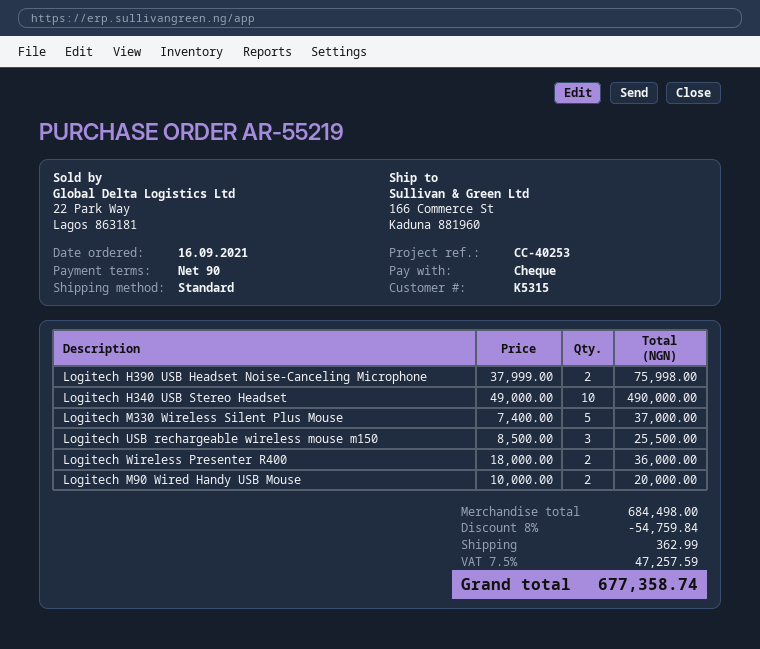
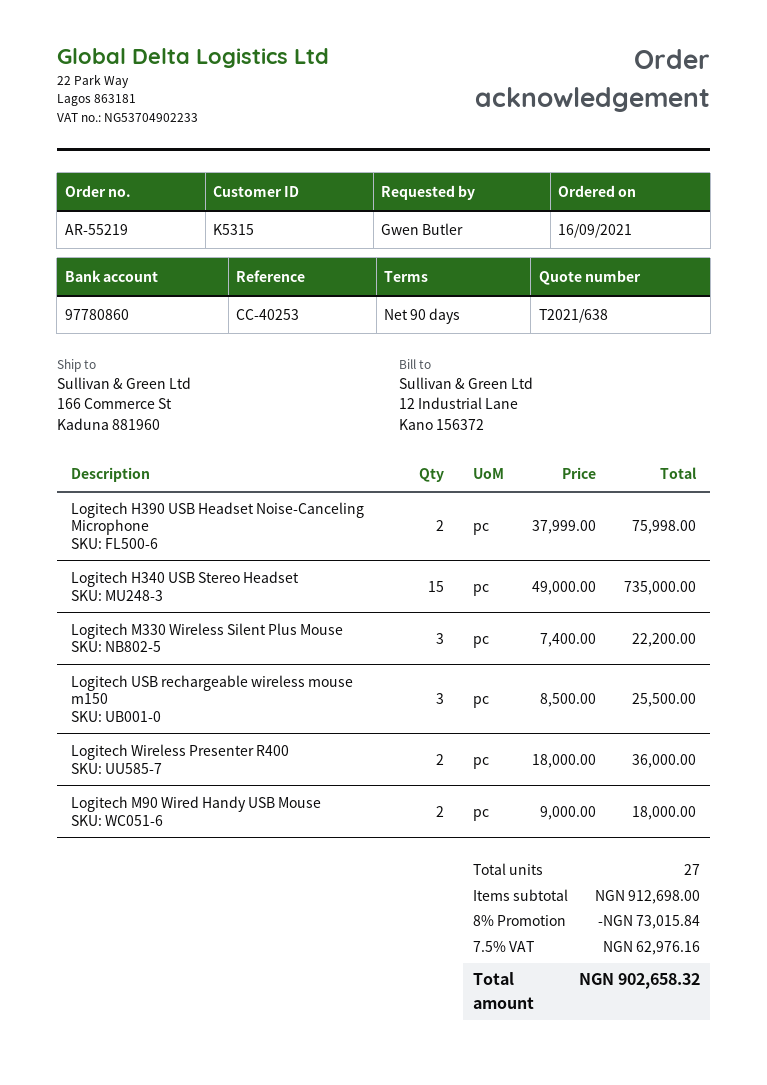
Logitech H340 USB Stereo Headset: 10 x 49000.00 = 490000.00 -> 15 x 49000.00 = 735000.00
Logitech M330 Wireless Silent Plus Mouse: 5 x 7400.00 = 37000.00 -> 3 x 7400.00 = 22200.00
Logitech M90 Wired Handy USB Mouse: 2 x 10000.00 = 20000.00 -> 2 x 9000.00 = 18000.00
subtotal: 684498.00 -> 912698.00
discount: 8% = 54759.84 -> 8% = 73015.84
shipping: 362.99 -> none
tax: 7.5% = 47257.59 -> 7.5% = 62976.16
total: 677358.74 -> 902658.32

